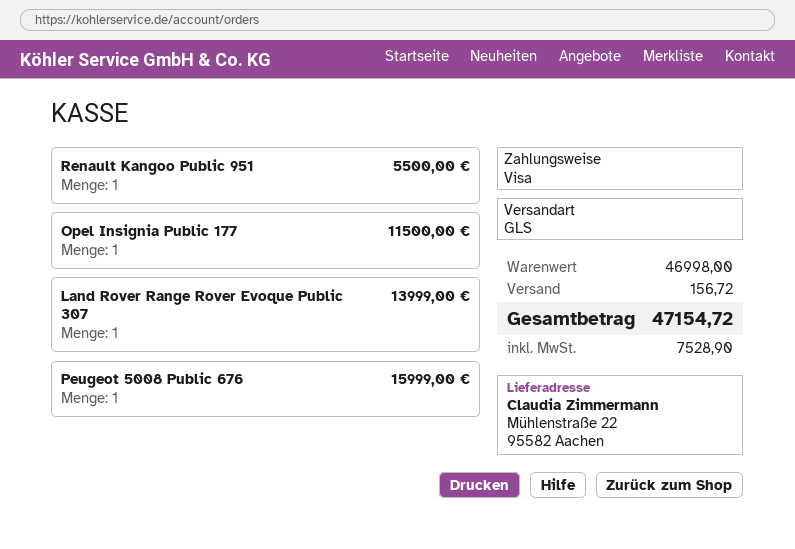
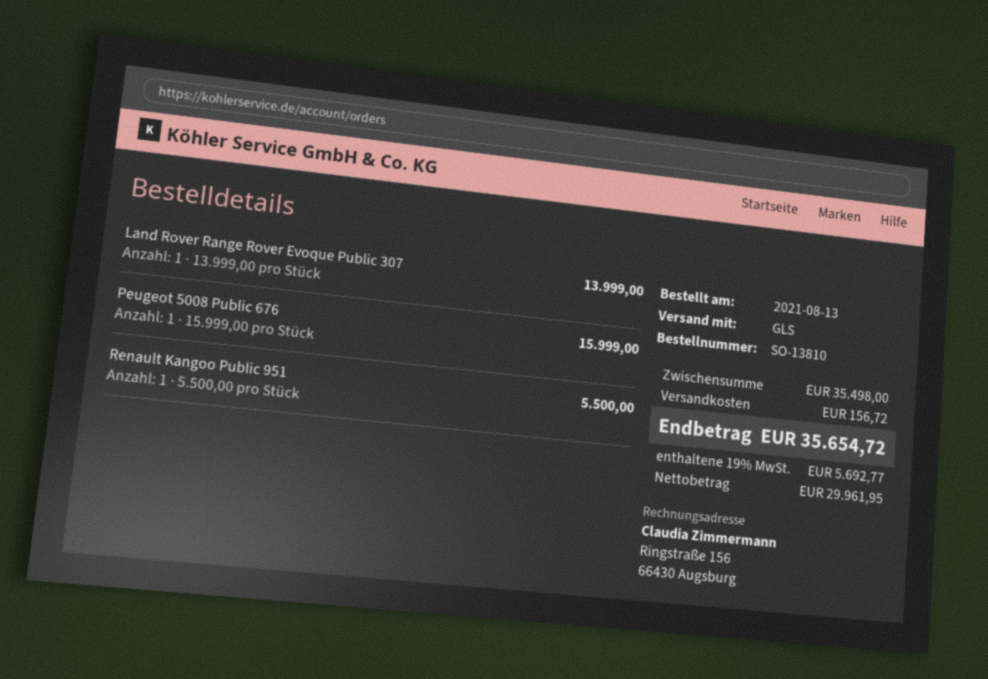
Opel Insignia Public 177: 1 for 11500.00 -> none
subtotal: 46998.00 -> 35498.00
tax: 7528.90 -> 5692.77
total: 47154.72 -> 35654.72

